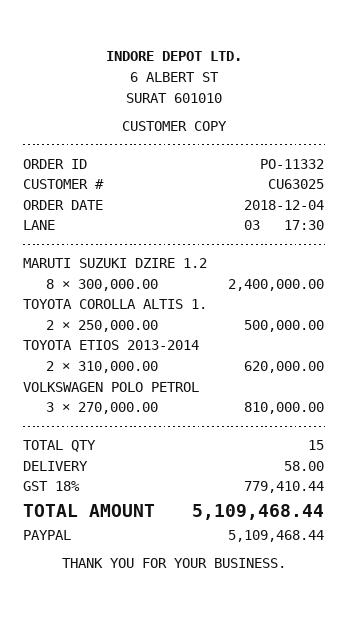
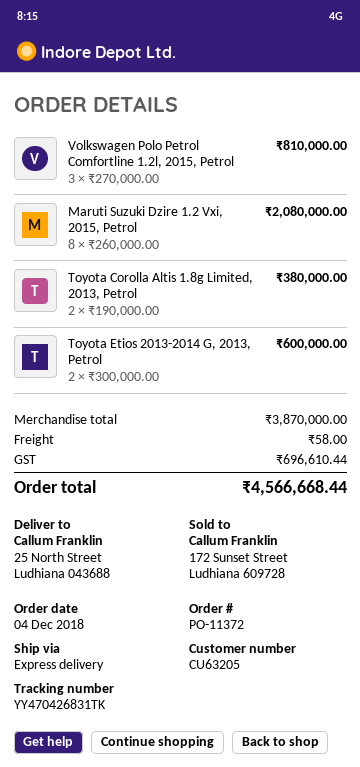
order number: PO-11332 -> PO-11372
customer number: CU63025 -> CU63205
MARUTI SUZUKI DZIRE 1.2: 8 x 300000.00 = 2400000.00 -> 8 x 260000.00 = 2080000.00
TOYOTA COROLLA ALTIS 1.: 2 x 250000.00 = 500000.00 -> 2 x 190000.00 = 380000.00
TOYOTA ETIOS 2013-2014: 2 x 310000.00 = 620000.00 -> 2 x 300000.00 = 600000.00
tax: 779410.44 -> 696610.44
total: 5109468.44 -> 4566668.44

